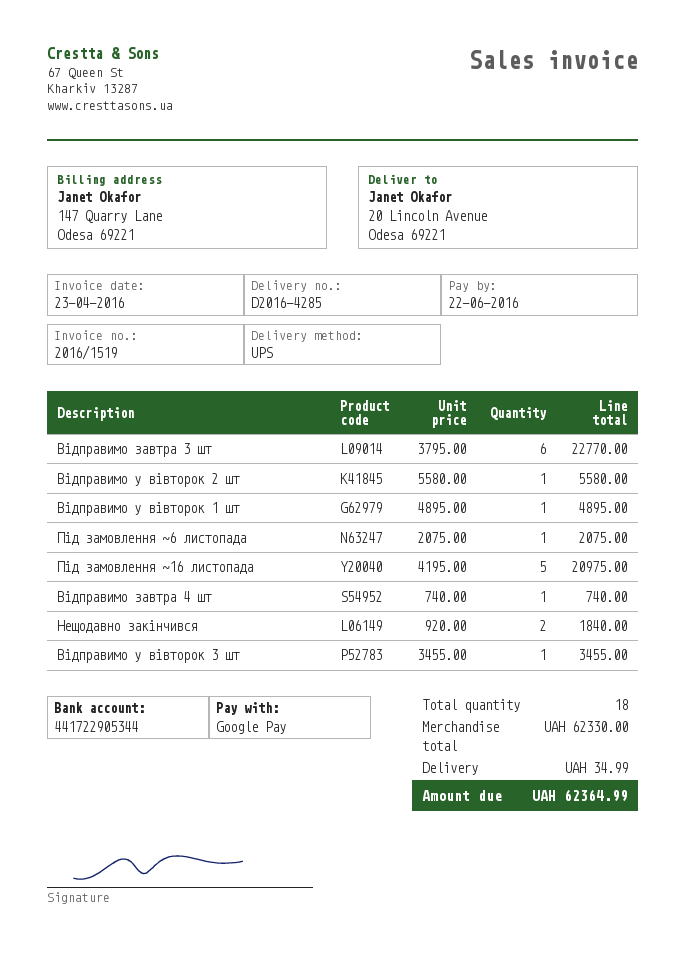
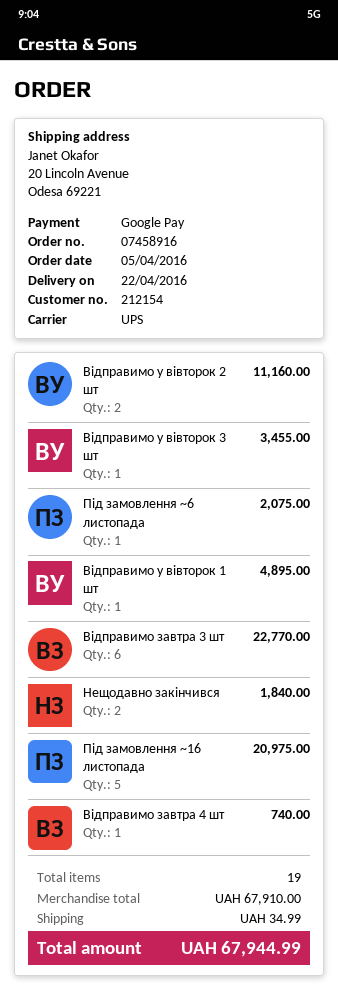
Відправимо у вівторок 2 шт: 1 for 5580.00 -> 2 for 11160.00
total quantity: 18 -> 19
subtotal: 62330.00 -> 67910.00
total: 62364.99 -> 67944.99

